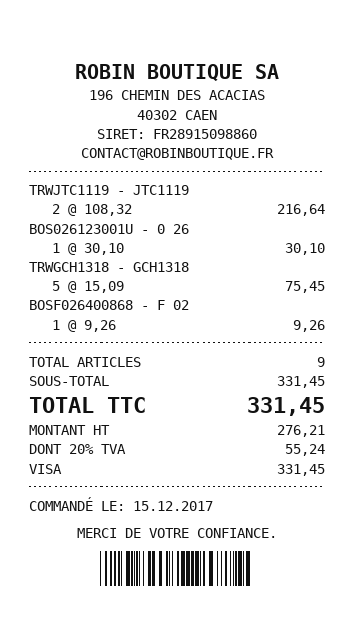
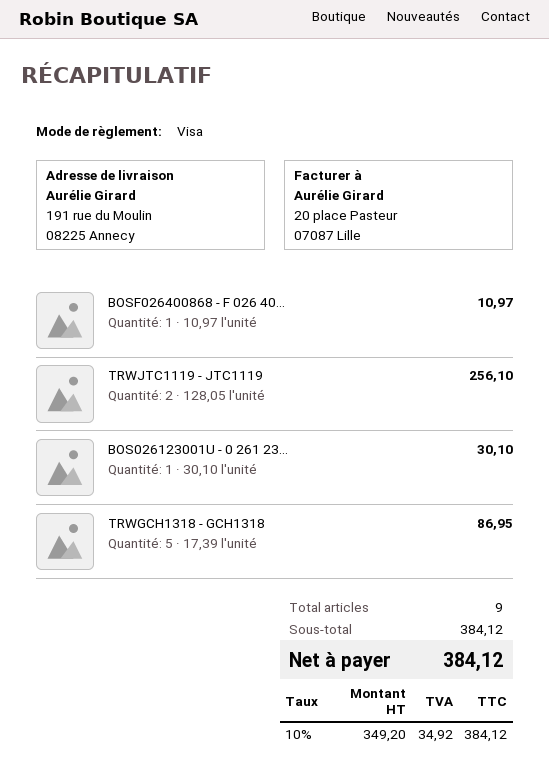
TRWJTC1119 - JTC1119: 2 x 108.32 = 216.64 -> 2 x 128.05 = 256.10
TRWGCH1318 - GCH1318: 5 x 15.09 = 75.45 -> 5 x 17.39 = 86.95
BOSF026400868 - F 02: 1 x 9.26 = 9.26 -> 1 x 10.97 = 10.97
subtotal: 331.45 -> 384.12
net: 276.21 -> 349.20
tax: 20% = 55.24 -> 10% = 34.92
total: 331.45 -> 384.12

